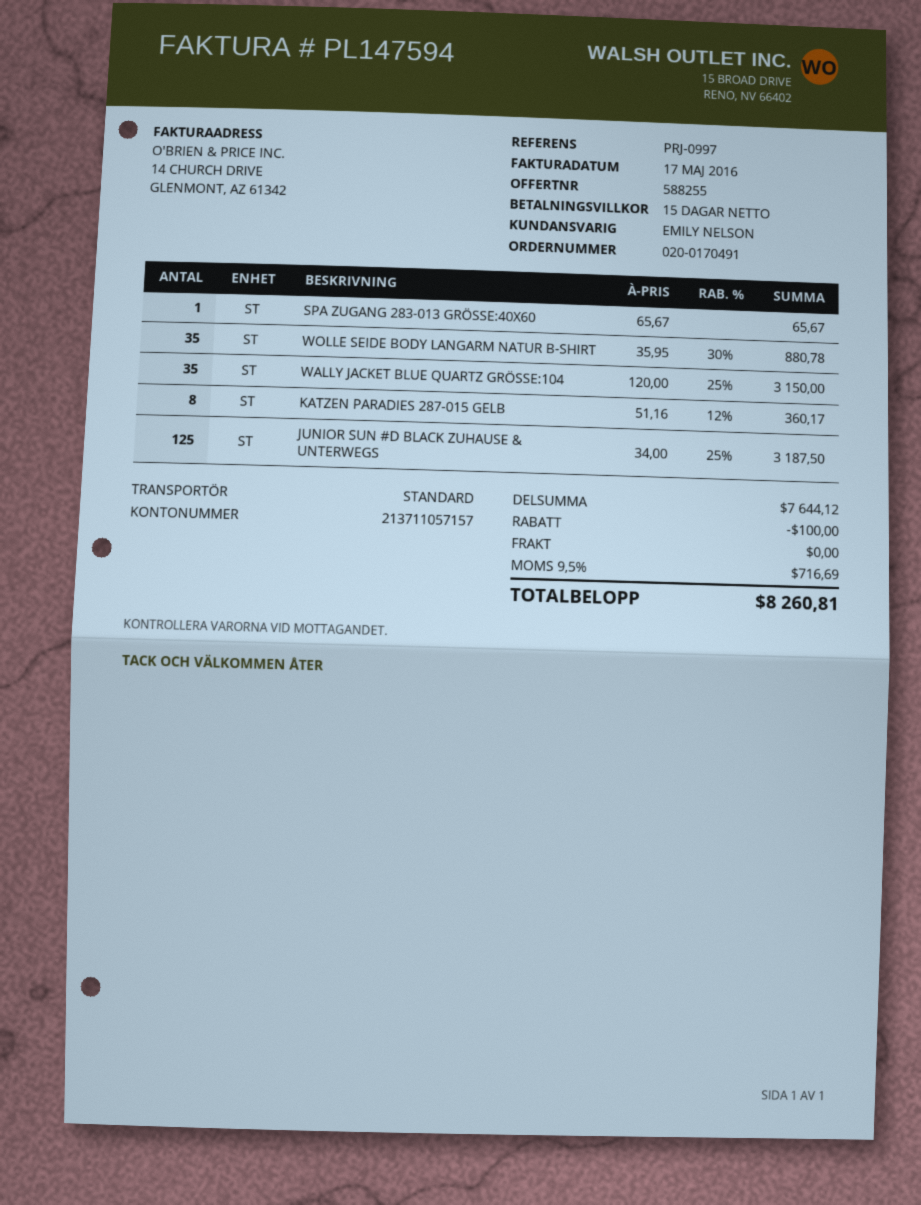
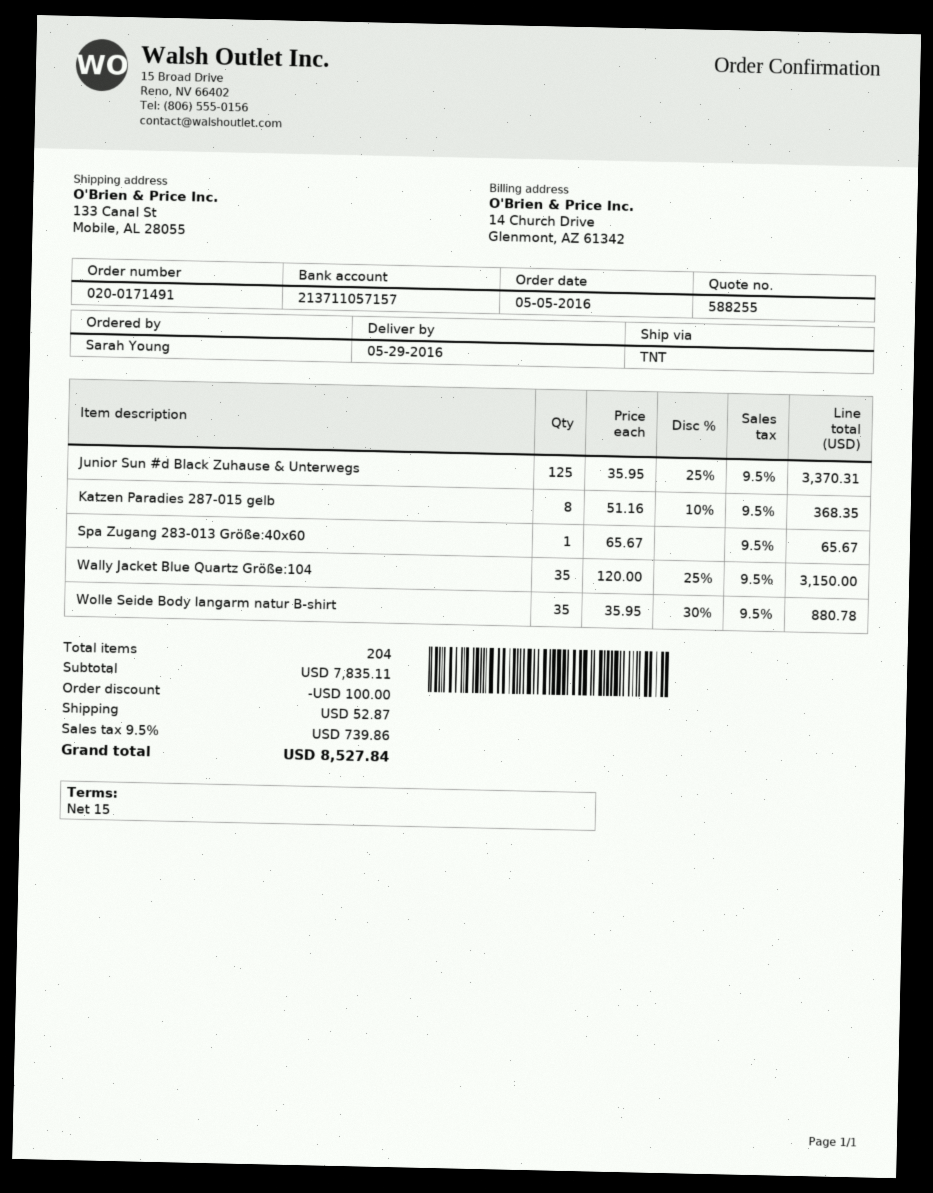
order number: 020-0170491 -> 020-0171491
shipping method: standard -> TNT
KATZEN PARADIES 287-015 GELB: 8 x 51.16 - 12% = 360.17 -> 8 x 51.16 - 10% = 368.35
JUNIOR SUN #D BLACK ZUHAUSE & UNTERWEGS: 125 x 34.00 - 25% = 3187.50 -> 125 x 35.95 - 25% = 3370.31
subtotal: 7644.12 -> 7835.11
shipping: 0.00 -> 52.87
tax: 9.5% = 716.69 -> 9.5% = 739.86
total: 8260.81 -> 8527.84

